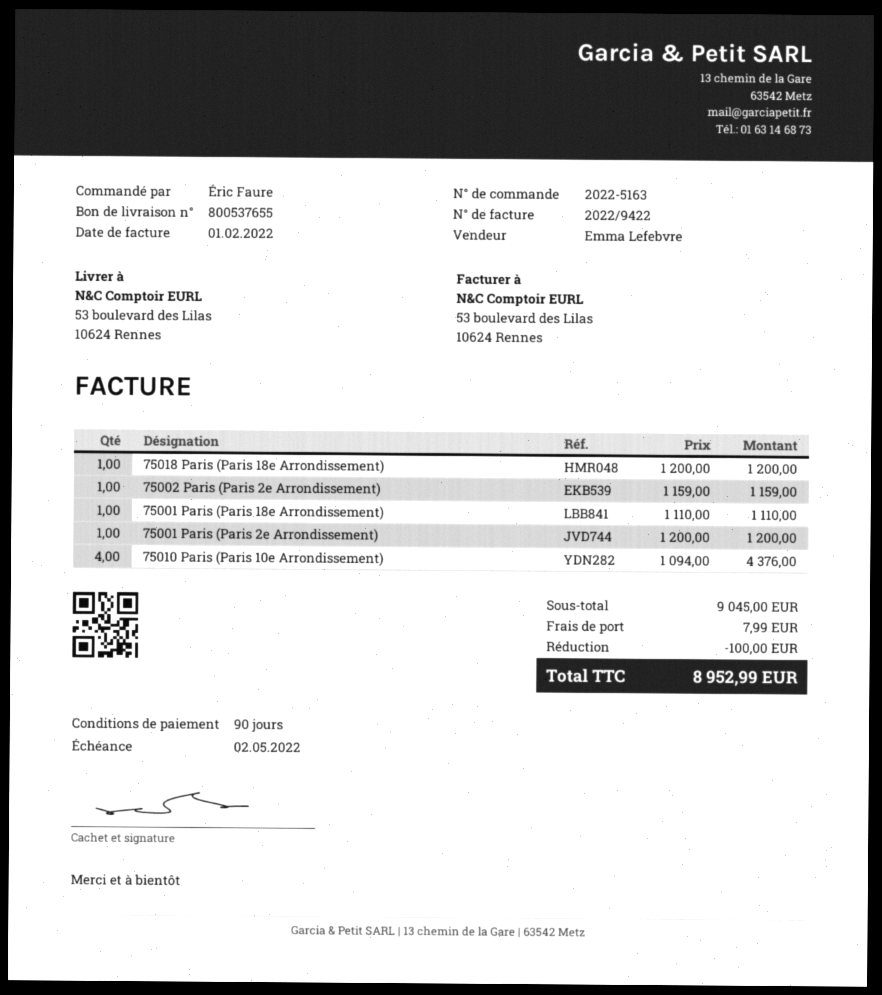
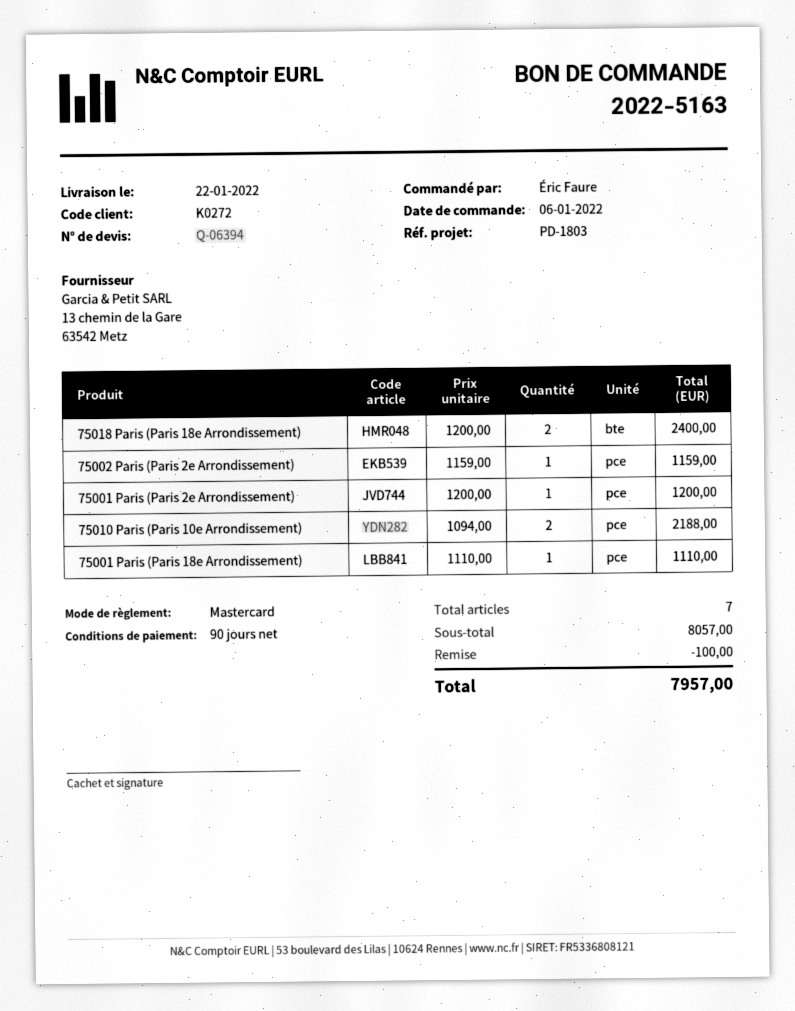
75018 Paris (Paris 18e Arrondissement): 1 x 1200.00 = 1200.00 -> 2 x 1200.00 = 2400.00
75010 Paris (Paris 10e Arrondissement): 4 x 1094.00 = 4376.00 -> 2 x 1094.00 = 2188.00
subtotal: 9045.00 -> 8057.00
shipping: 7.99 -> none
total: 8952.99 -> 7957.00

